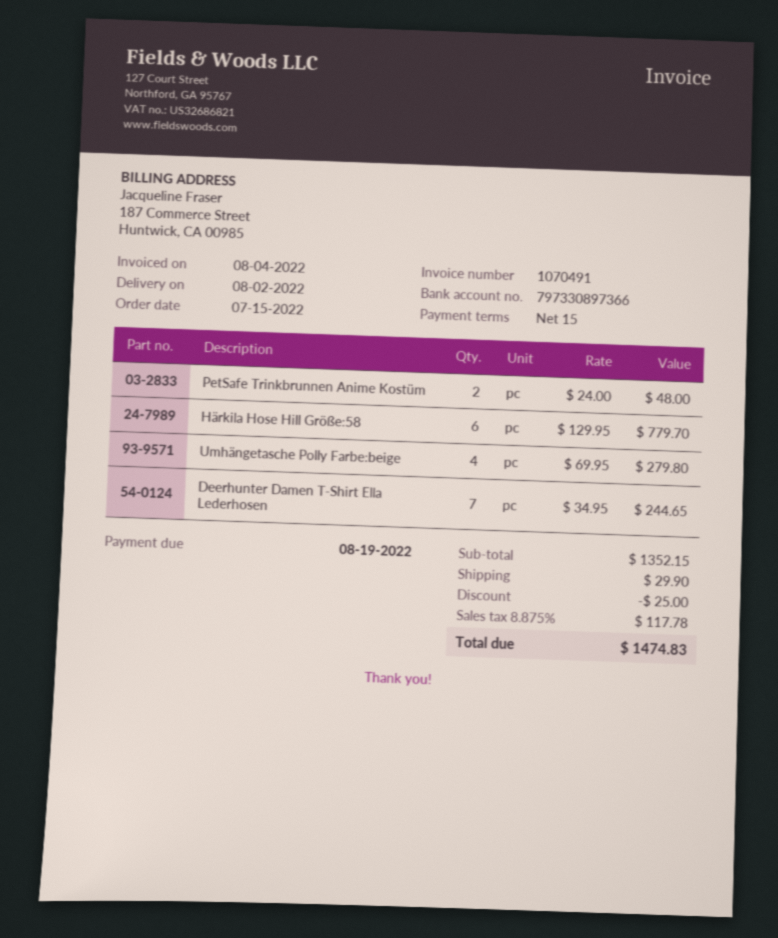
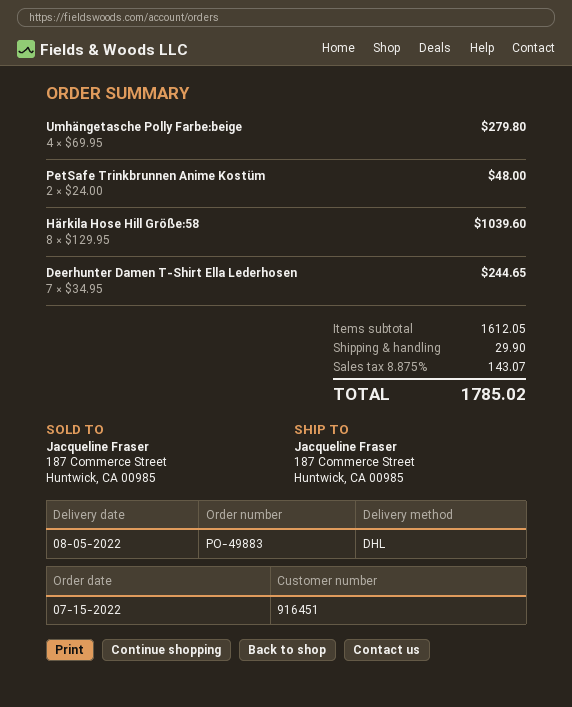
delivery date: 2022-08-02 -> 2022-08-05
Härkila Hose Hill Größe:58: 6 x 129.95 = 779.70 -> 8 x 129.95 = 1039.60
subtotal: 1352.15 -> 1612.05
discount: 25.00 -> none
tax: 8.875% = 117.78 -> 8.875% = 143.07
total: 1474.83 -> 1785.02

